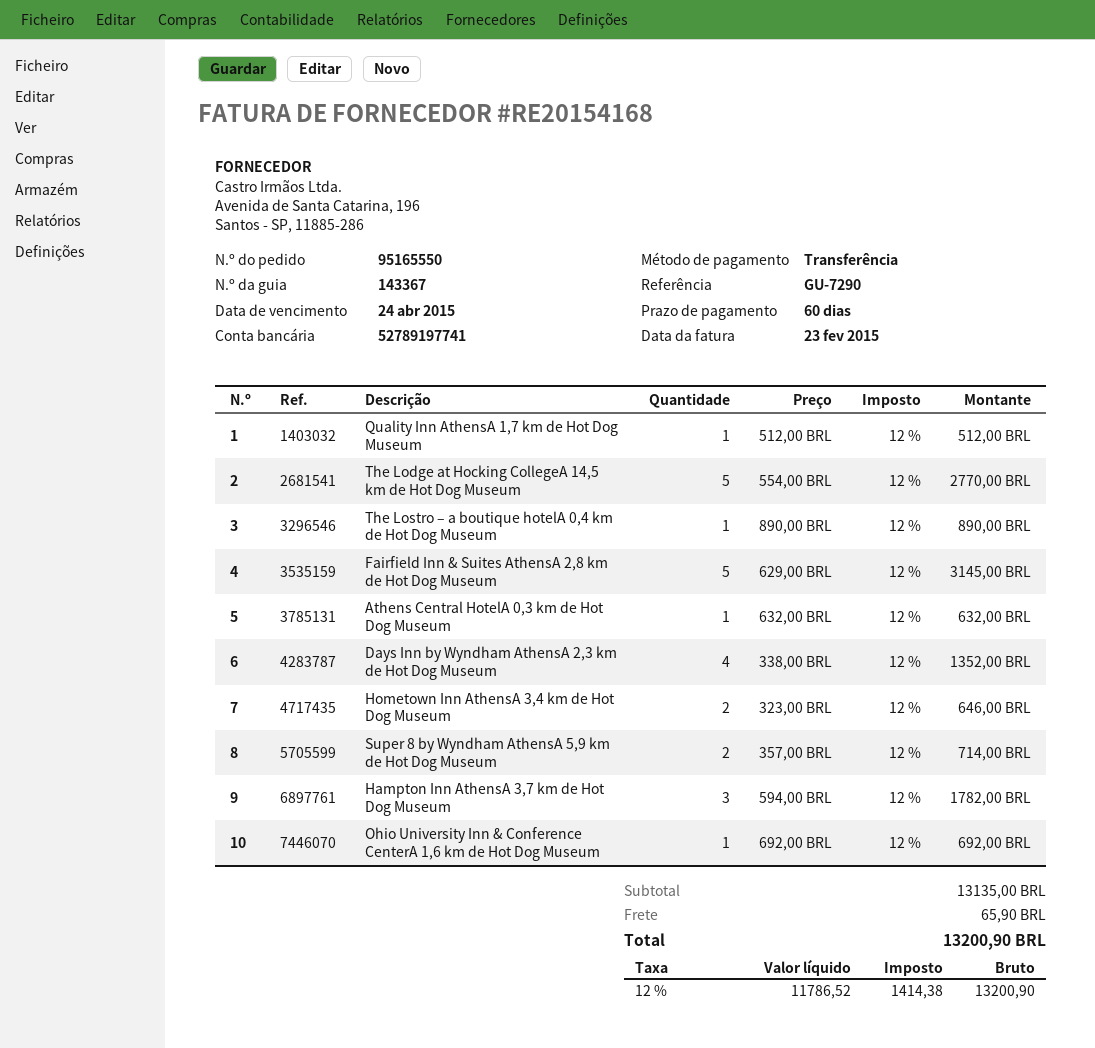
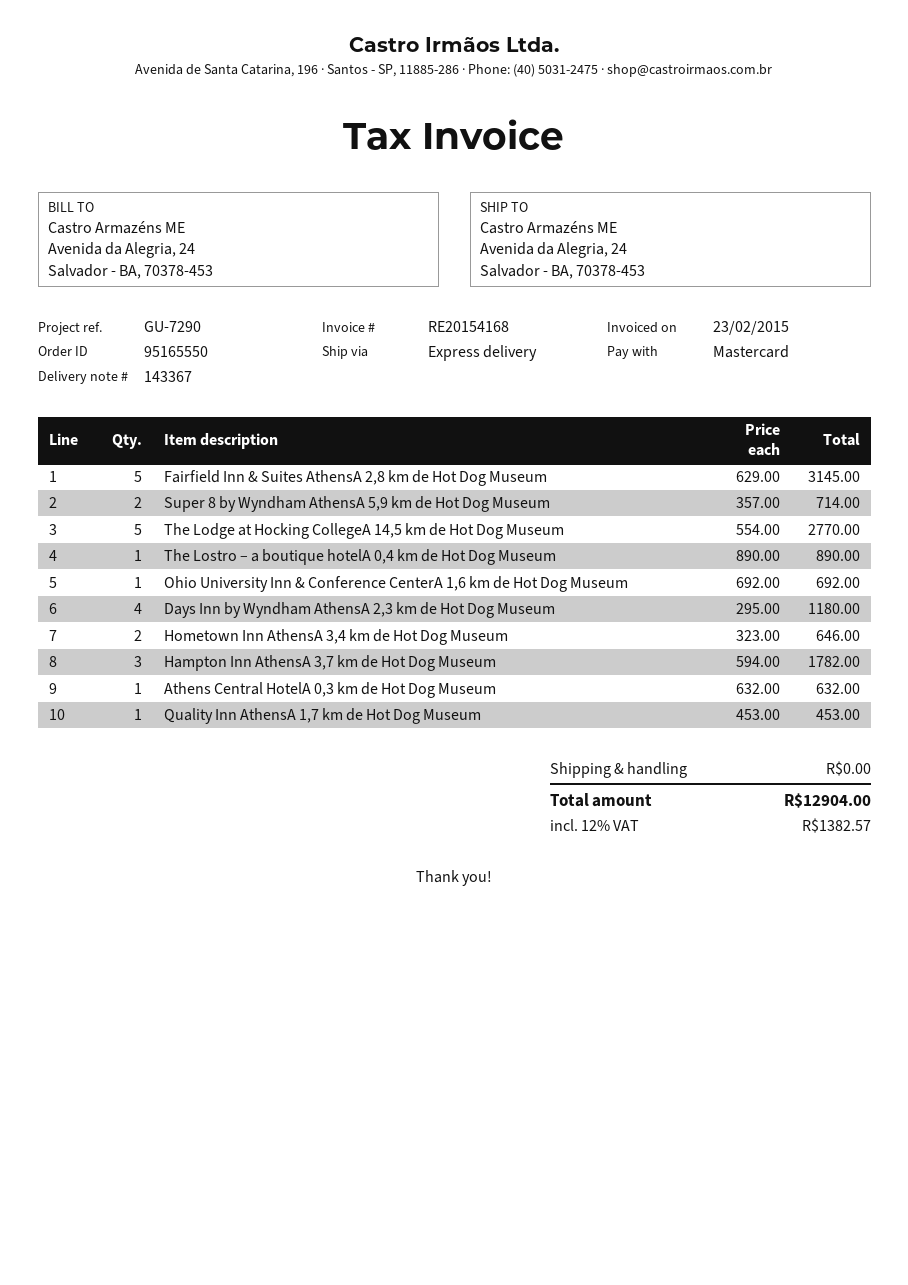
payment method: bank transfer -> Mastercard
Quality Inn AthensA 1,7 km de Hot Dog Museum: 1 x 512.00 = 512.00 -> 1 x 453.00 = 453.00
Days Inn by Wyndham AthensA 2,3 km de Hot Dog Museum: 4 x 338.00 = 1352.00 -> 4 x 295.00 = 1180.00
shipping: 65.90 -> 0.00
tax: 12% = 1414.38 -> 12% = 1382.57
total: 13200.90 -> 12904.00

